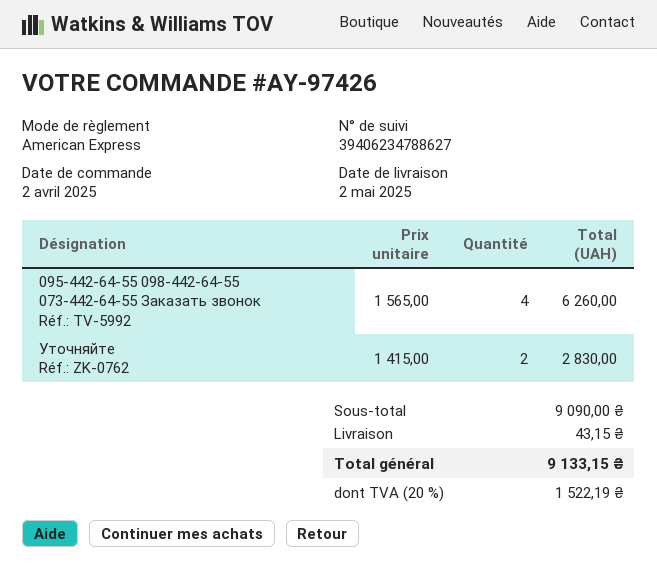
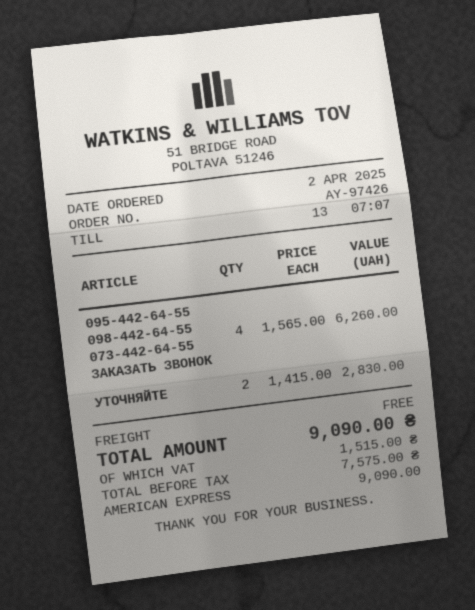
shipping: 43.15 -> 0.00
tax: 1522.19 -> 1515.00
total: 9133.15 -> 9090.00

